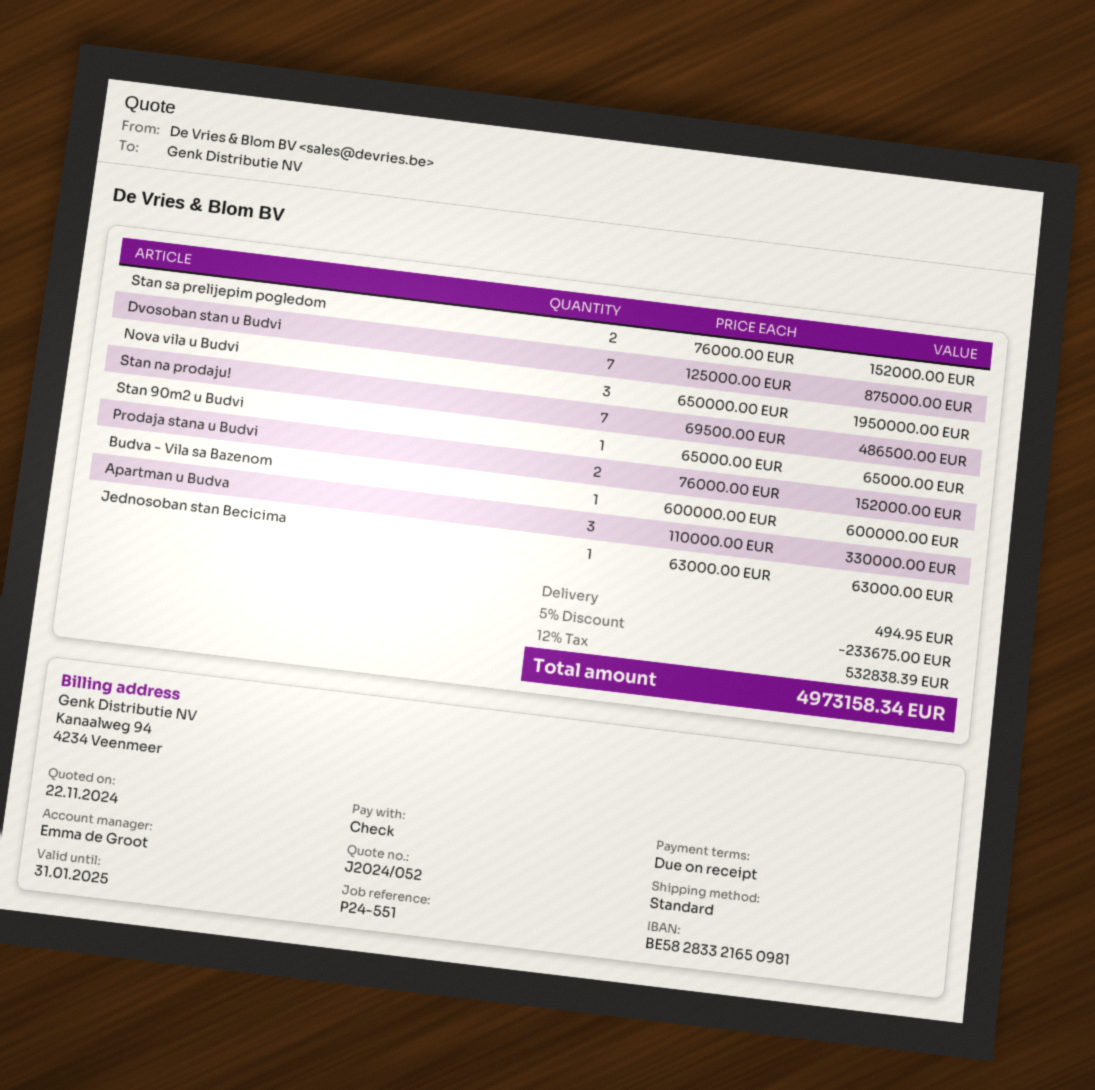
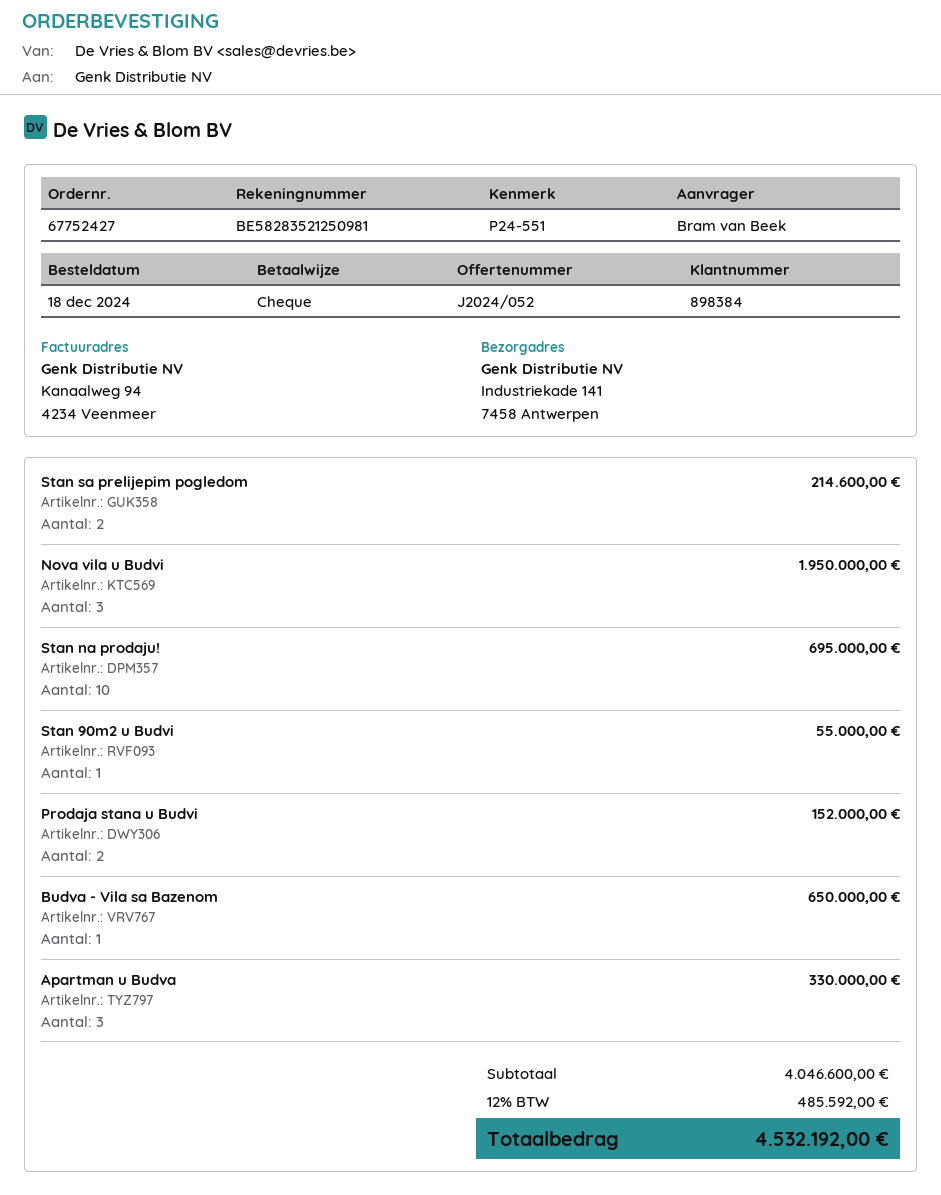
bank account: BE58283321650981 -> BE58283521250981
Stan sa prelijepim pogledom: 2 for 152000.00 -> 2 for 214600.00
Dvosoban stan u Budvi: 7 for 875000.00 -> none
Stan na prodaju!: 7 for 486500.00 -> 10 for 695000.00
Stan 90m2 u Budvi: 1 for 65000.00 -> 1 for 55000.00
Budva - Vila sa Bazenom: 1 for 600000.00 -> 1 for 650000.00
Jednosoban stan Becicima: 1 for 63000.00 -> none
discount: 5% = 233675.00 -> none
shipping: 494.95 -> none
tax: 12% = 532838.39 -> 12% = 485592.00
total: 4973158.34 -> 4532192.00

